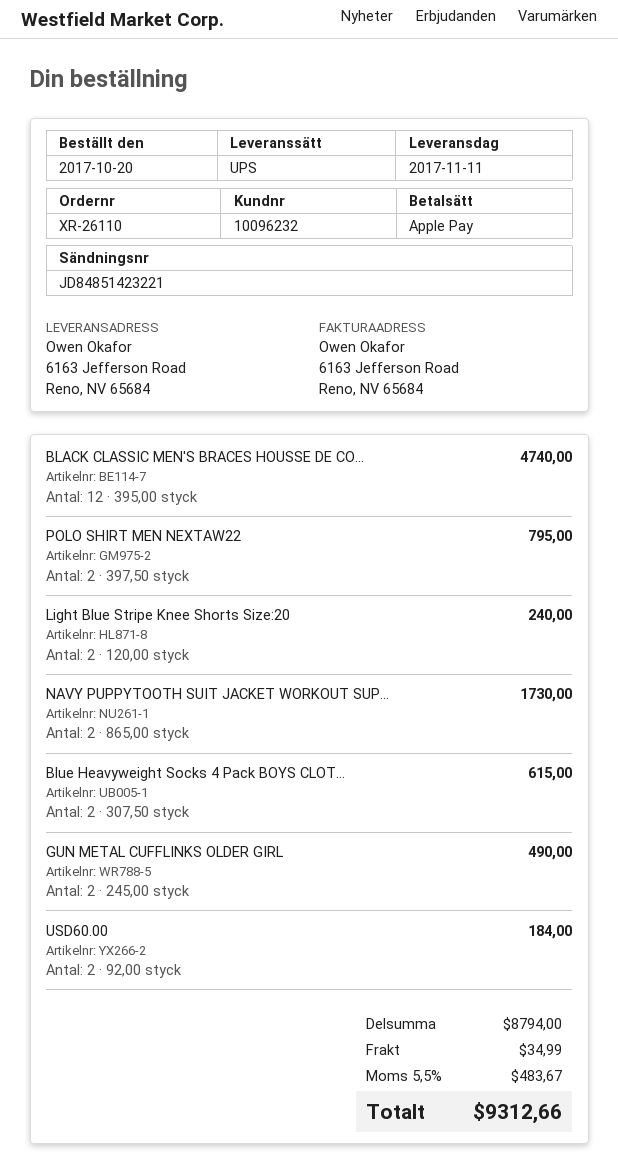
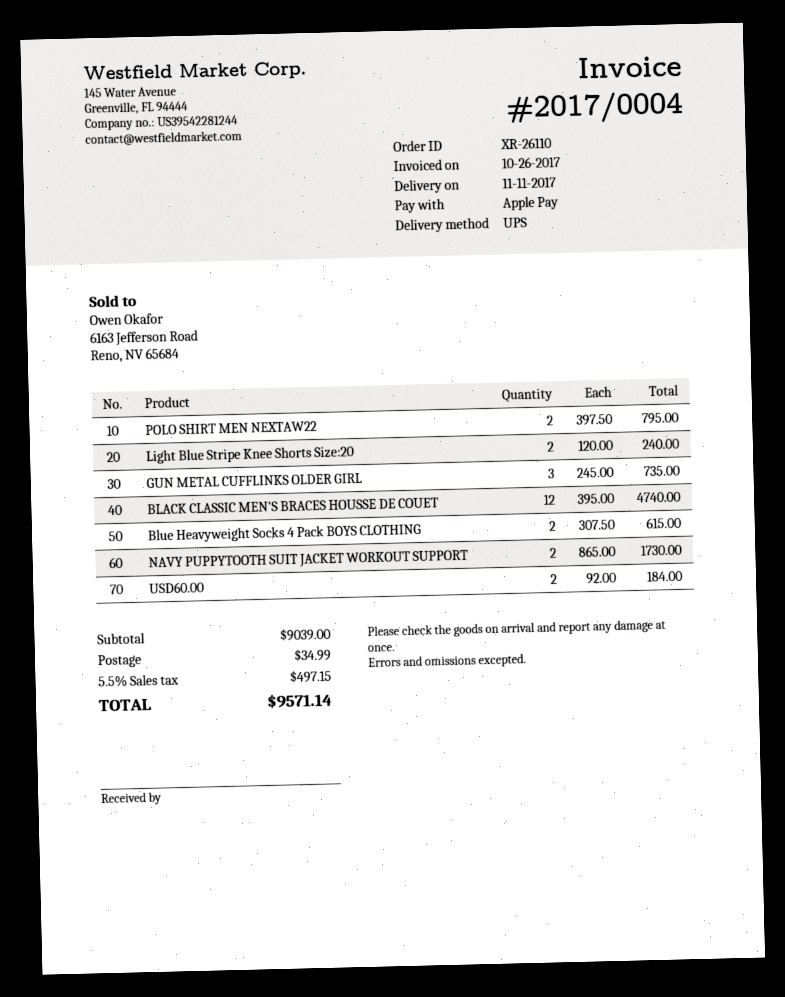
GUN METAL CUFFLINKS OLDER GIRL: 2 x 245.00 = 490.00 -> 3 x 245.00 = 735.00
subtotal: 8794.00 -> 9039.00
tax: 5.5% = 483.67 -> 5.5% = 497.15
total: 9312.66 -> 9571.14

